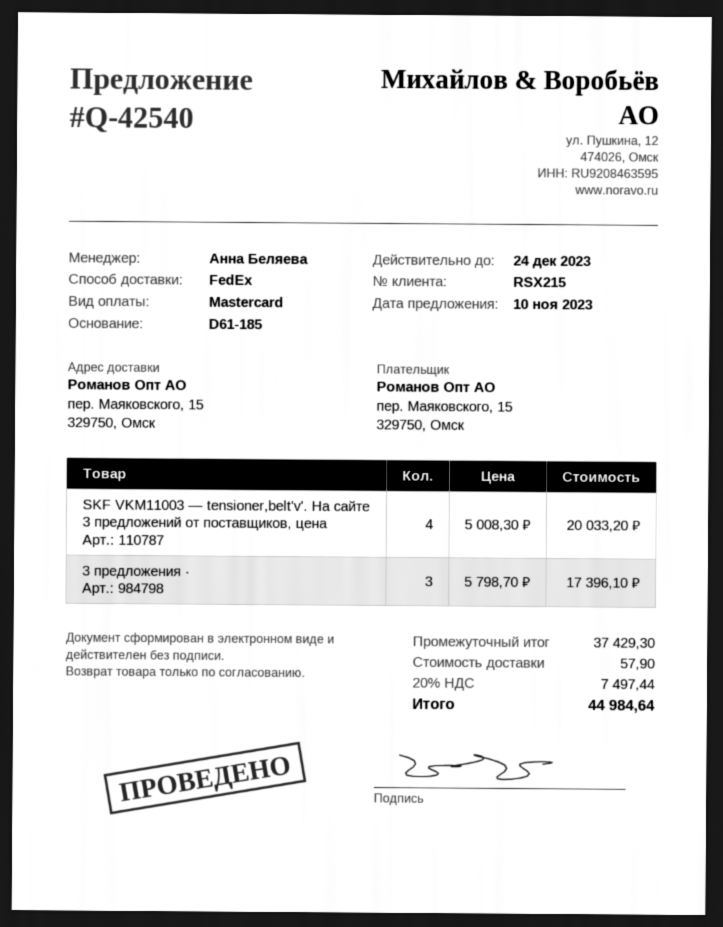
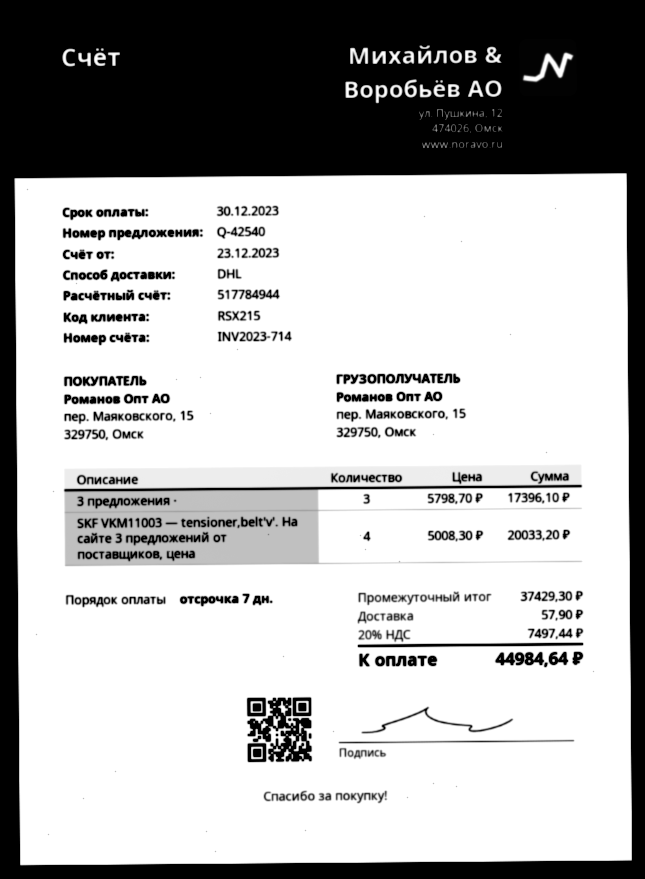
shipping method: FedEx -> DHL

